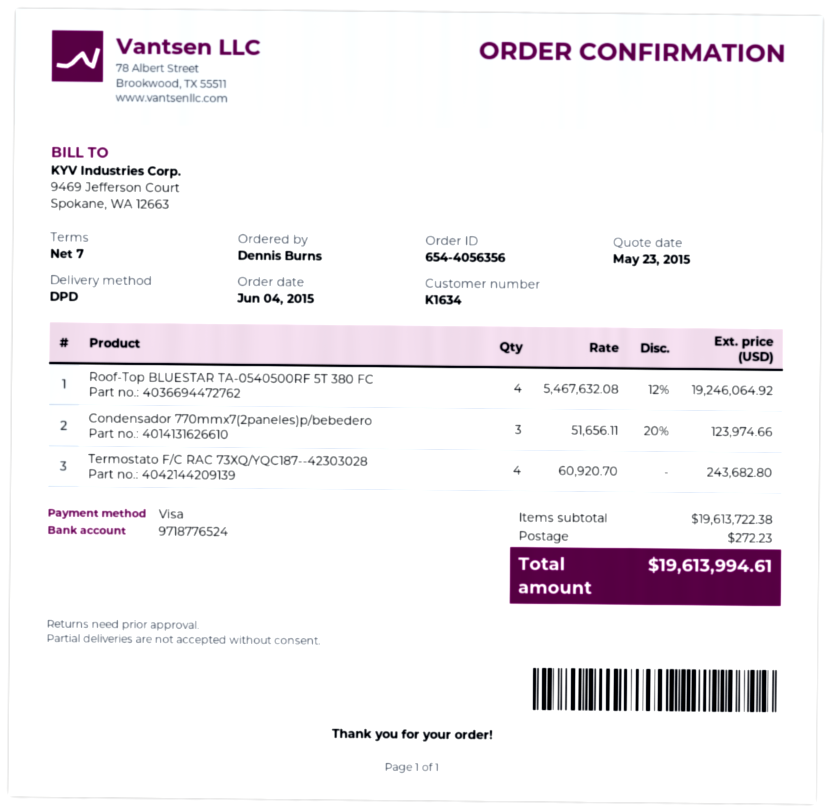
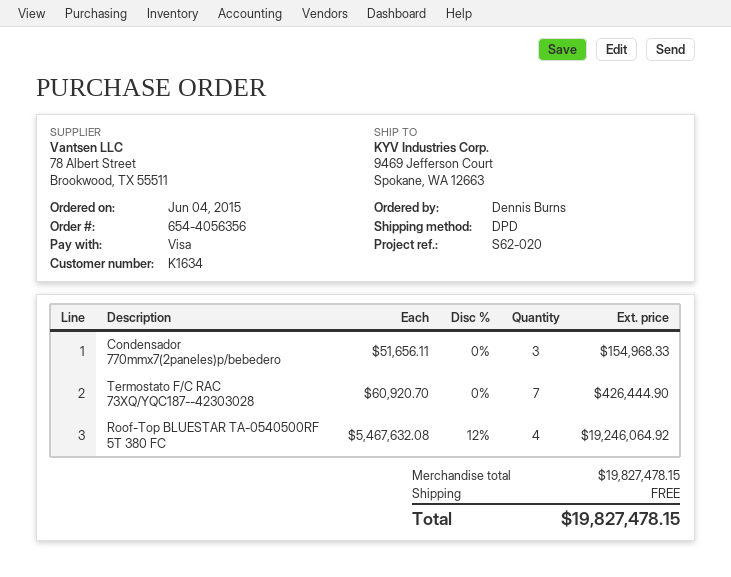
Condensador 770mmx7(2paneles)p/bebedero: 3 x 51656.11 - 20% = 123974.66 -> 3 x 51656.11 = 154968.33
Termostato F/C RAC 73XQ/YQC187--42303028: 4 x 60920.70 = 243682.80 -> 7 x 60920.70 = 426444.90
subtotal: 19613722.38 -> 19827478.15
shipping: 272.23 -> 0.00
total: 19613994.61 -> 19827478.15

